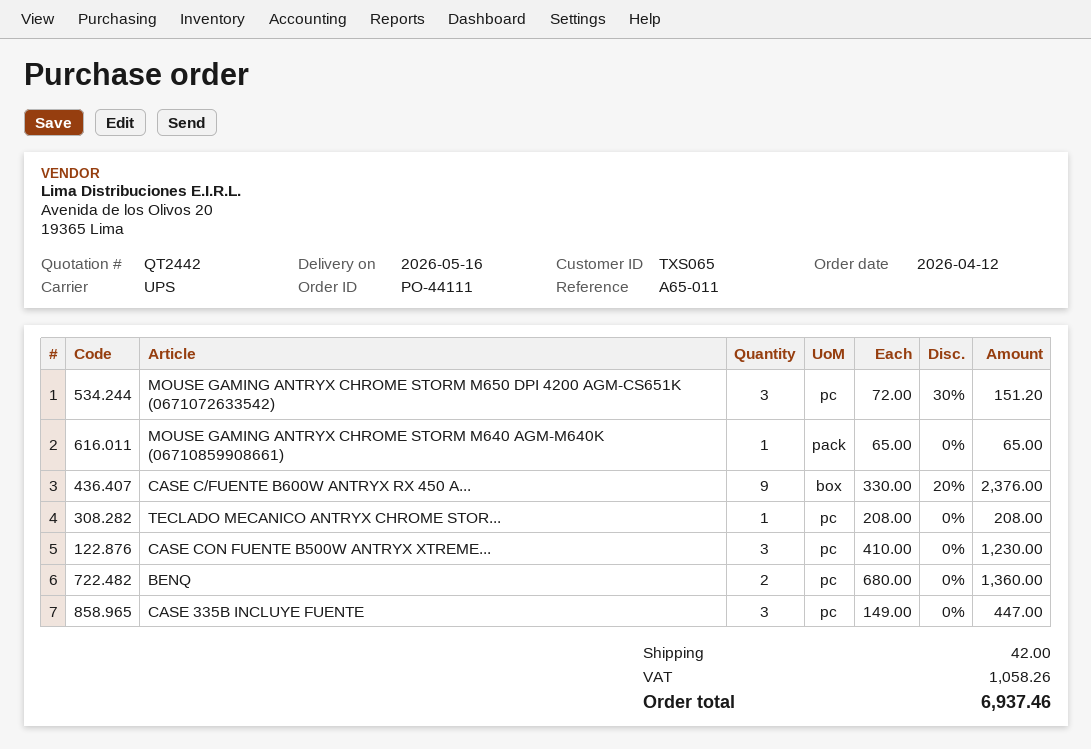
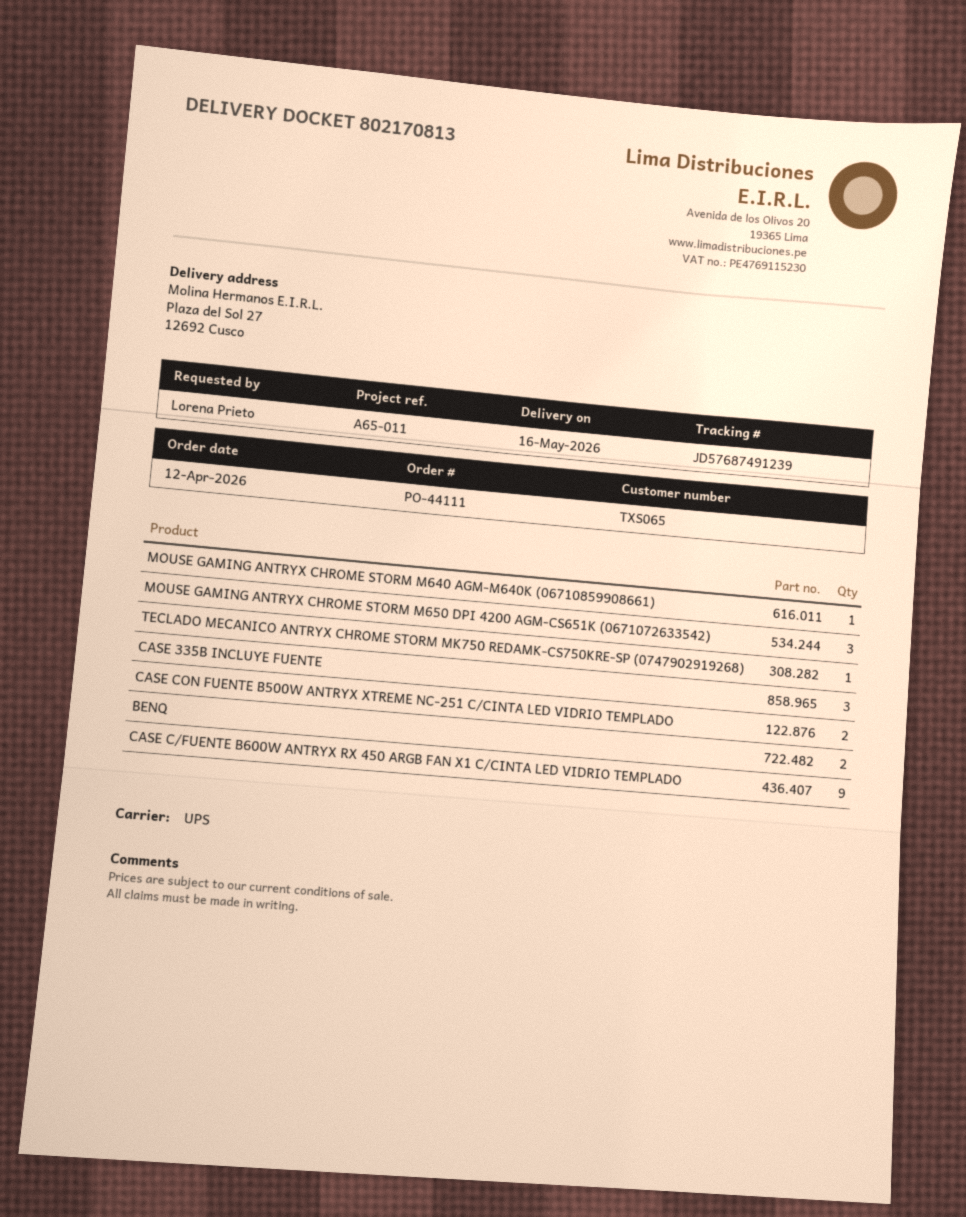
CASE CON FUENTE B500W ANTRYX XTREME...: 3 -> 2

